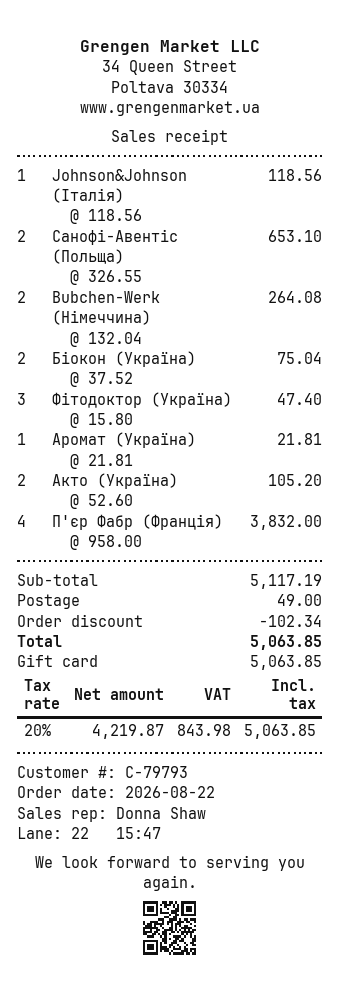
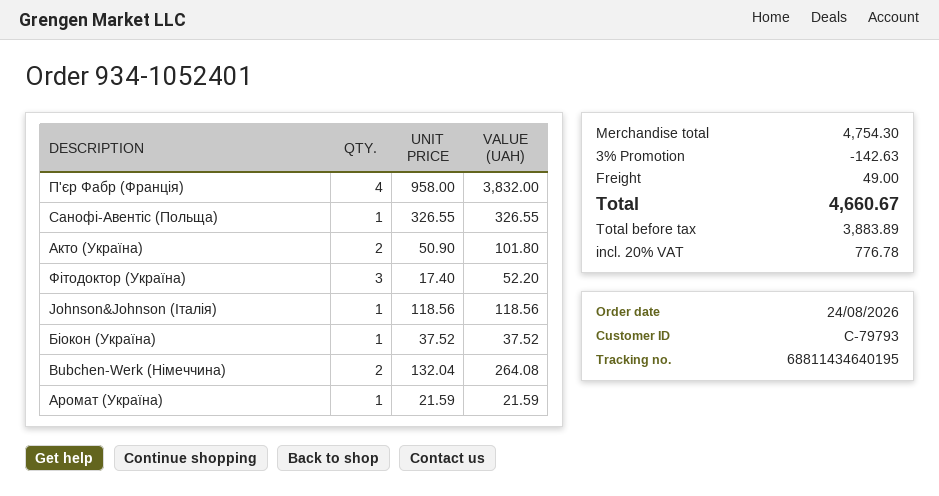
order date: 2026-08-22 -> 2026-08-24
Санофі-Авентіс (Польща): 2 x 326.55 = 653.10 -> 1 x 326.55 = 326.55
Біокон (Україна): 2 x 37.52 = 75.04 -> 1 x 37.52 = 37.52
Фітодоктор (Україна): 3 x 15.80 = 47.40 -> 3 x 17.40 = 52.20
Аромат (Україна): 1 x 21.81 = 21.81 -> 1 x 21.59 = 21.59
Акто (Україна): 2 x 52.60 = 105.20 -> 2 x 50.90 = 101.80
subtotal: 5117.19 -> 4754.30
discount: 102.34 -> 142.63
net: 4219.87 -> 3883.89
tax: 20% = 843.98 -> 20% = 776.78
total: 5063.85 -> 4660.67

